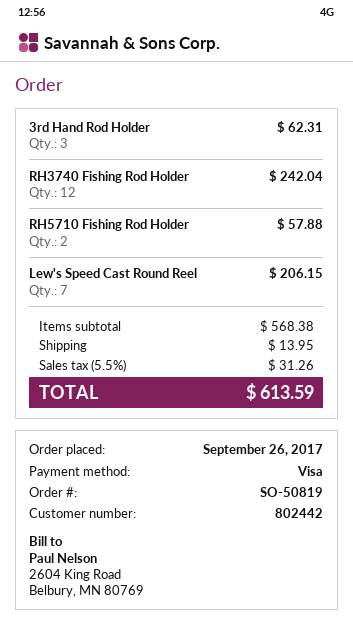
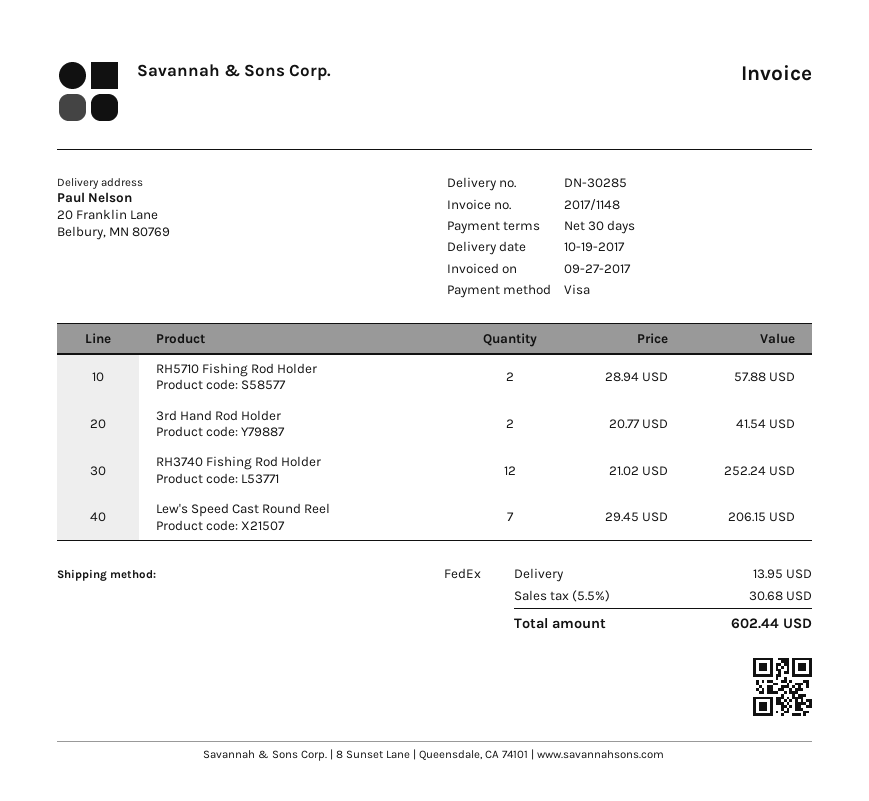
3rd Hand Rod Holder: 3 for 62.31 -> 2 for 41.54
RH3740 Fishing Rod Holder: 12 for 242.04 -> 12 for 252.24
tax: 5.5% = 31.26 -> 5.5% = 30.68
total: 613.59 -> 602.44

